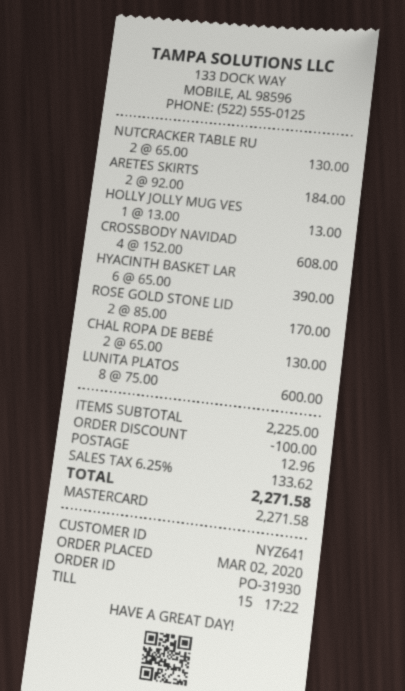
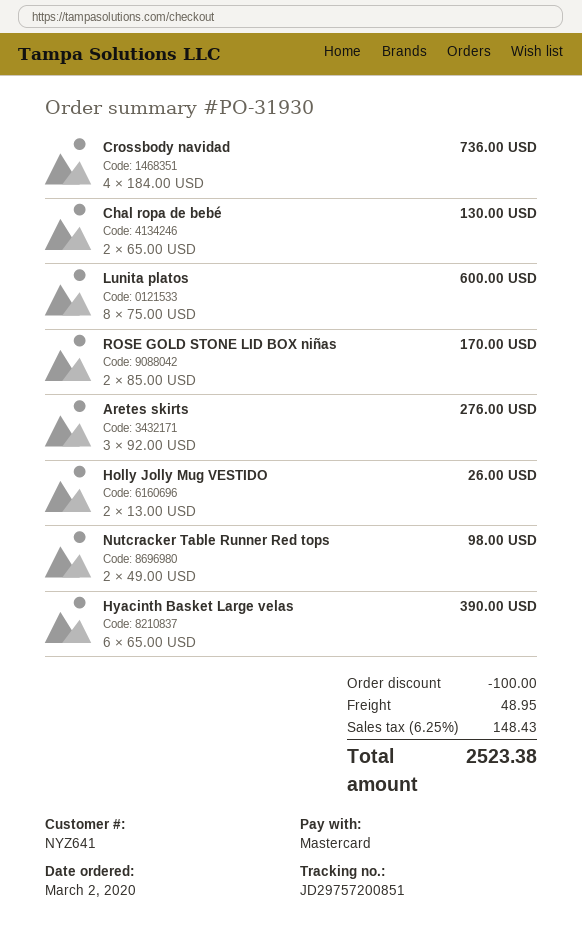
NUTCRACKER TABLE RU: 2 x 65.00 = 130.00 -> 2 x 49.00 = 98.00
ARETES SKIRTS: 2 x 92.00 = 184.00 -> 3 x 92.00 = 276.00
HOLLY JOLLY MUG VES: 1 x 13.00 = 13.00 -> 2 x 13.00 = 26.00
CROSSBODY NAVIDAD: 4 x 152.00 = 608.00 -> 4 x 184.00 = 736.00
shipping: 12.96 -> 48.95
tax: 6.25% = 133.62 -> 6.25% = 148.43
total: 2271.58 -> 2523.38

